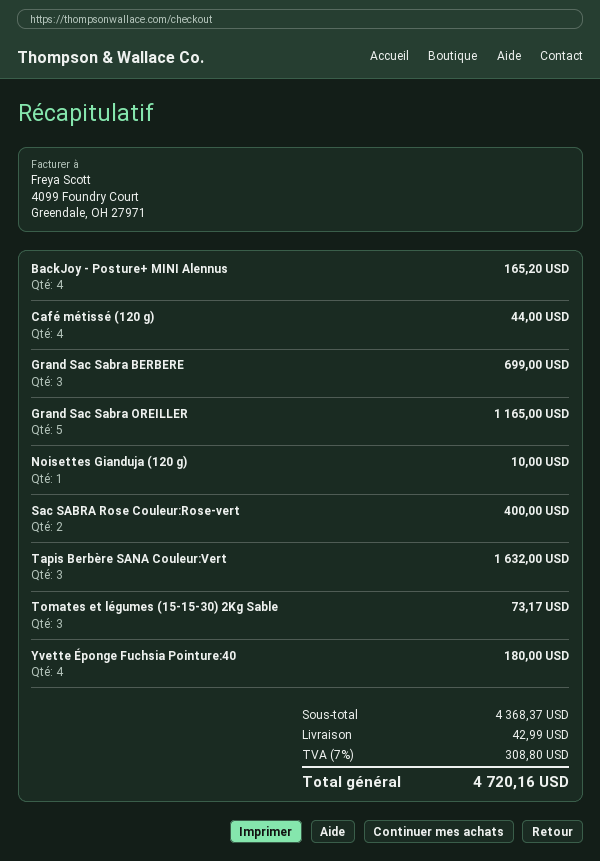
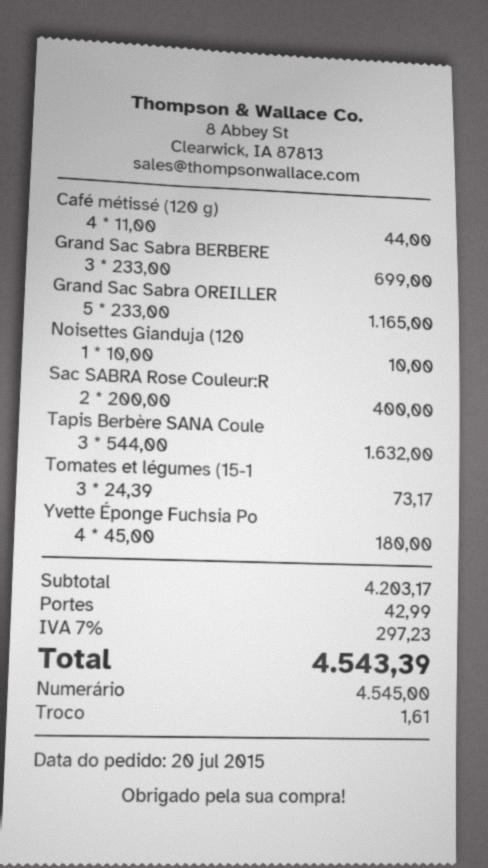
BackJoy - Posture+ MINI Alennus: 4 for 165.20 -> none
subtotal: 4368.37 -> 4203.17
tax: 7% = 308.80 -> 7% = 297.23
total: 4720.16 -> 4543.39

